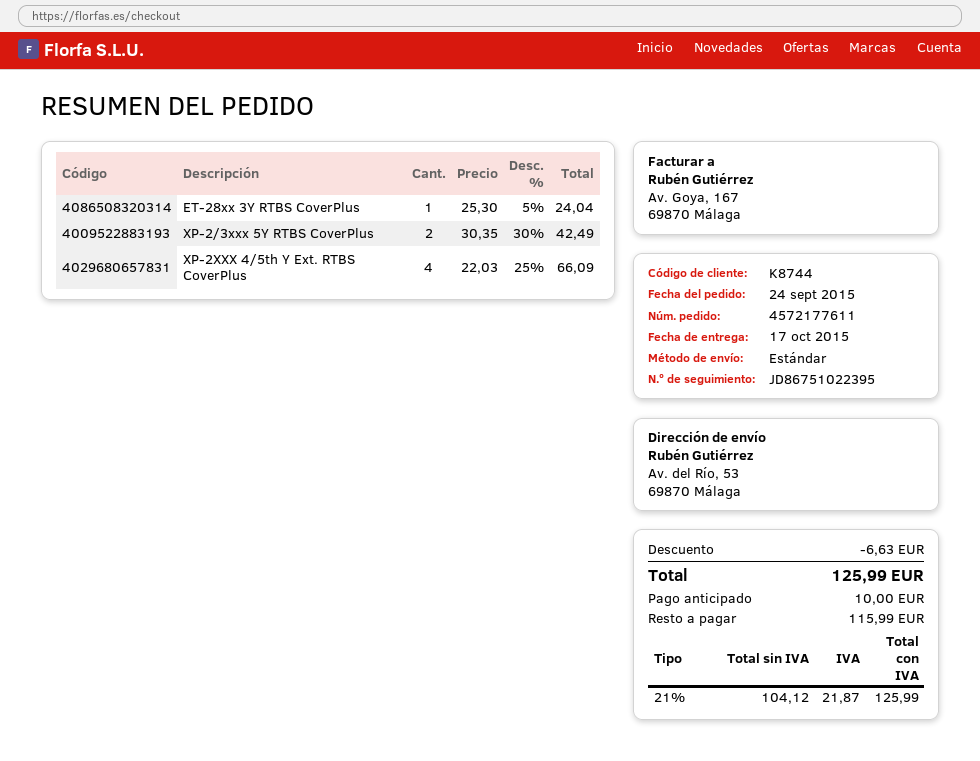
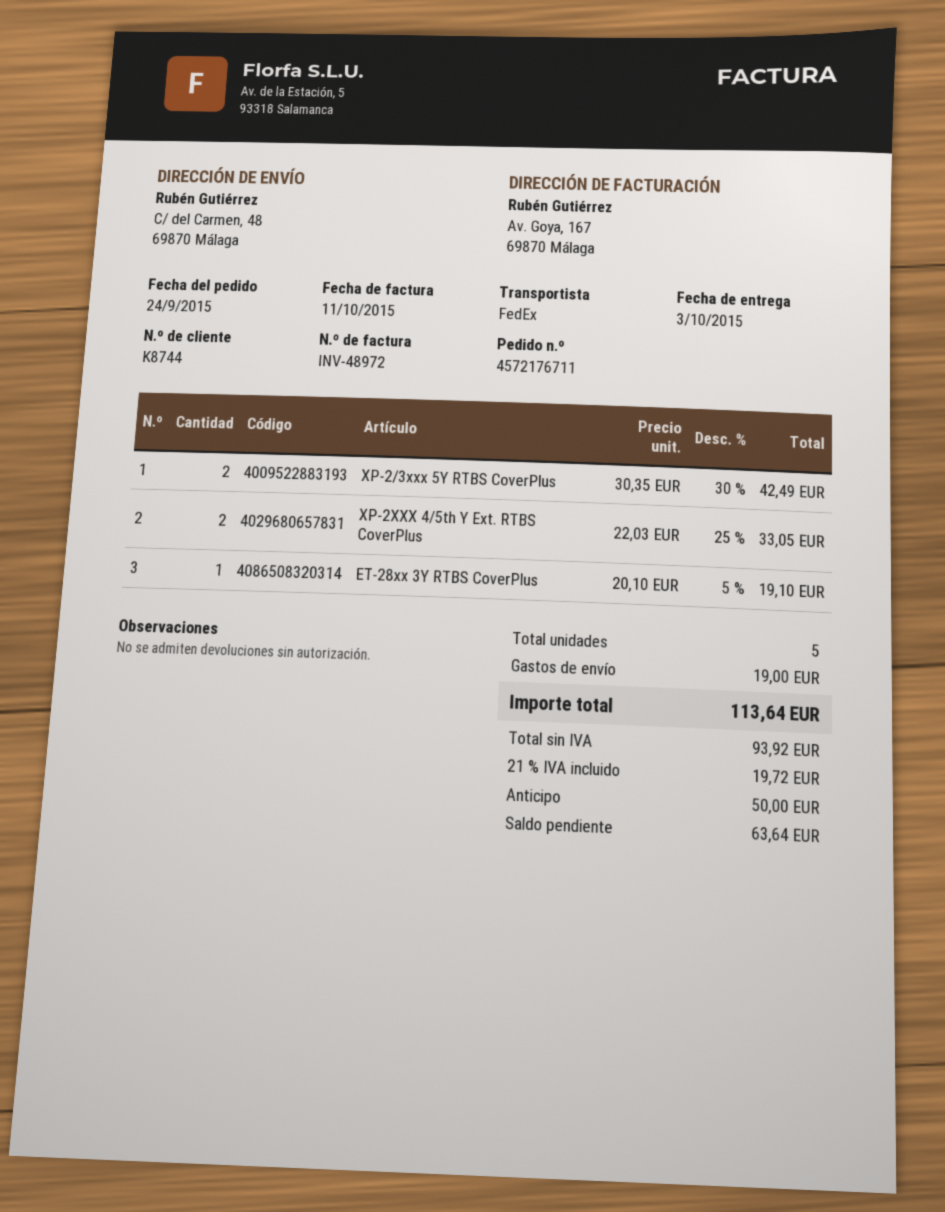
order number: 4572177611 -> 4572176711
delivery date: 2015-10-17 -> 2015-10-03
shipping method: standard -> FedEx
ship to: Av. del Río, 53, 69870 Málaga -> C/ del Carmen, 48, 69870 Málaga
ET-28xx 3Y RTBS CoverPlus: 1 x 25.30 - 5% = 24.04 -> 1 x 20.10 - 5% = 19.10
XP-2XXX 4/5th Y Ext. RTBS CoverPlus: 4 x 22.03 - 25% = 66.09 -> 2 x 22.03 - 25% = 33.05
discount: 6.63 -> none
shipping: none -> 19.00
net: 104.12 -> 93.92
tax: 21% = 21.87 -> 21% = 19.72
total: 125.99 -> 113.64
deposit: 10.00 -> 50.00
balance: 115.99 -> 63.64

